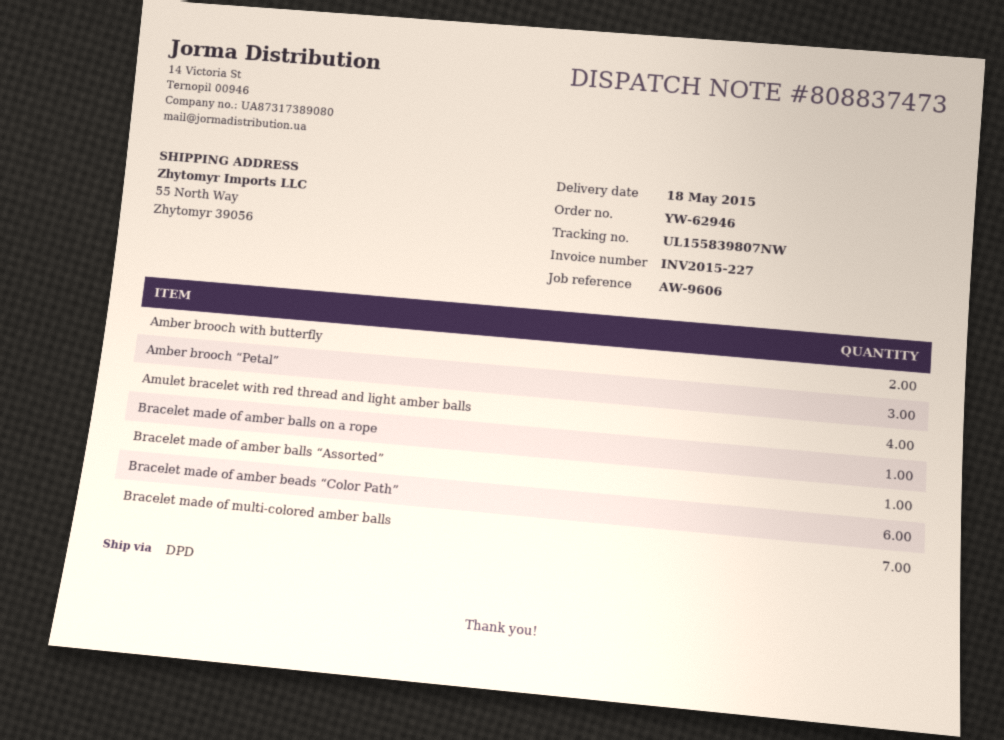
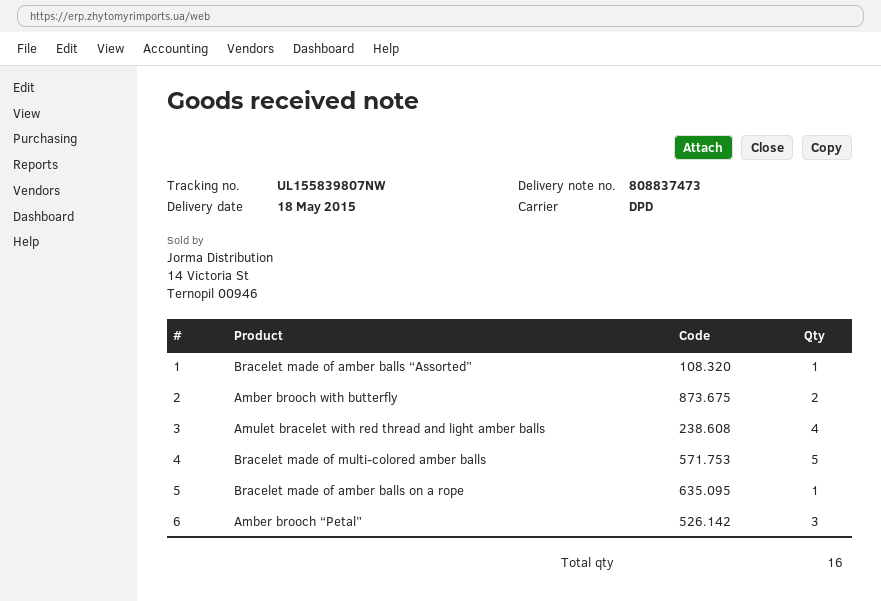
Bracelet made of amber beads “Color Path”: 6 -> none
Bracelet made of multi-colored amber balls: 7 -> 5

